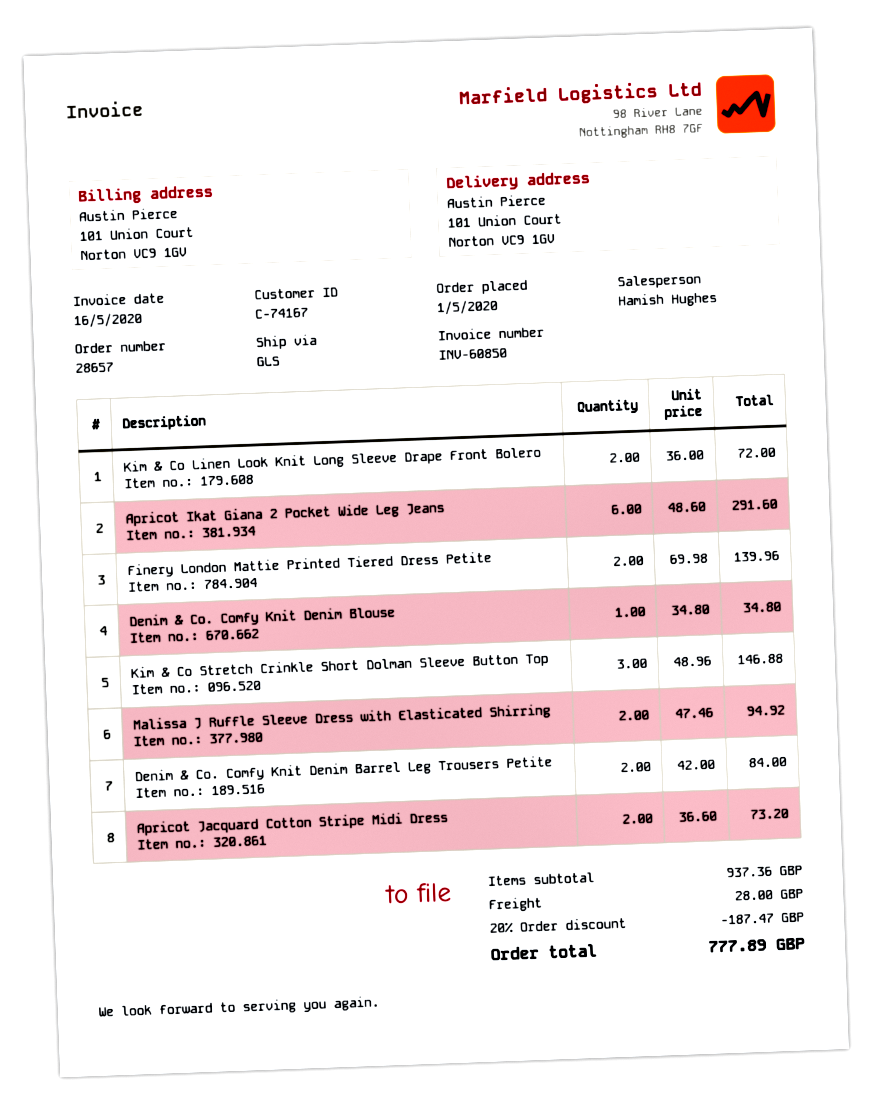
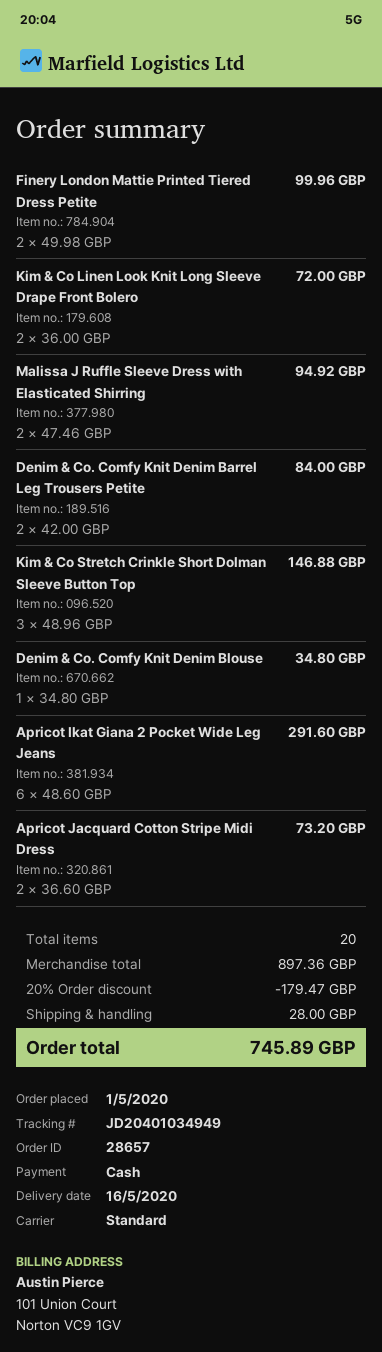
shipping method: GLS -> standard
Finery London Mattie Printed Tiered Dress Petite: 2 x 69.98 = 139.96 -> 2 x 49.98 = 99.96
subtotal: 937.36 -> 897.36
discount: 20% = 187.47 -> 20% = 179.47
total: 777.89 -> 745.89

